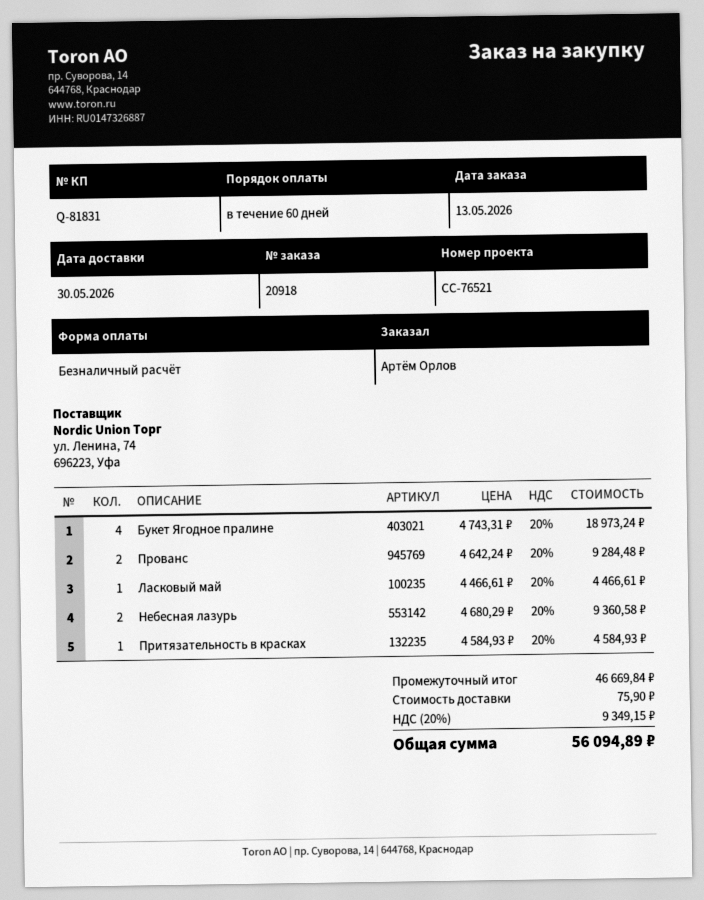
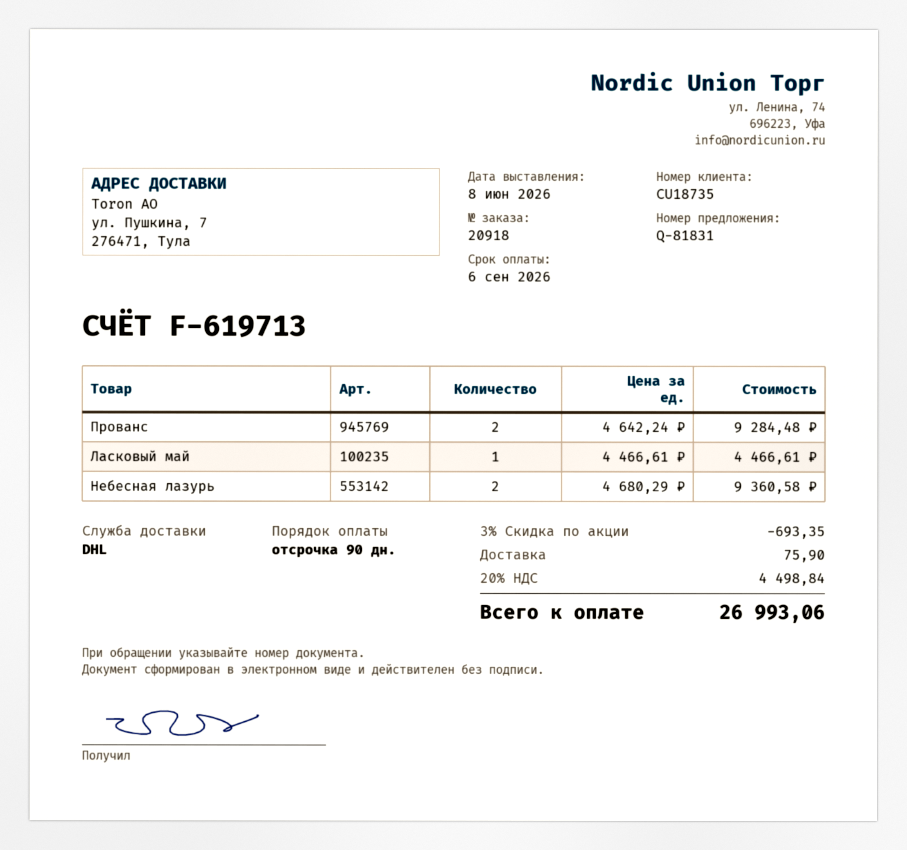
payment terms: 60 days -> 90 days
Букет Ягодное пралине: 4 x 4743.31 = 18973.24 -> none
Притязательность в красках: 1 x 4584.93 = 4584.93 -> none
discount: none -> 3% = 693.35
tax: 20% = 9349.15 -> 20% = 4498.84
total: 56094.89 -> 26993.06

